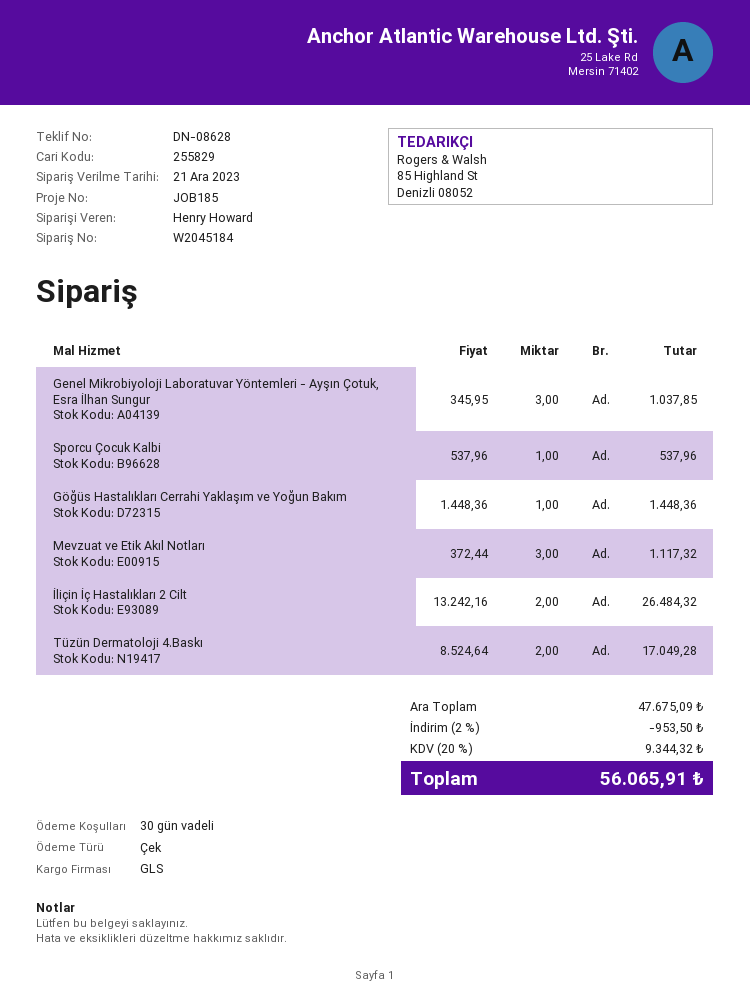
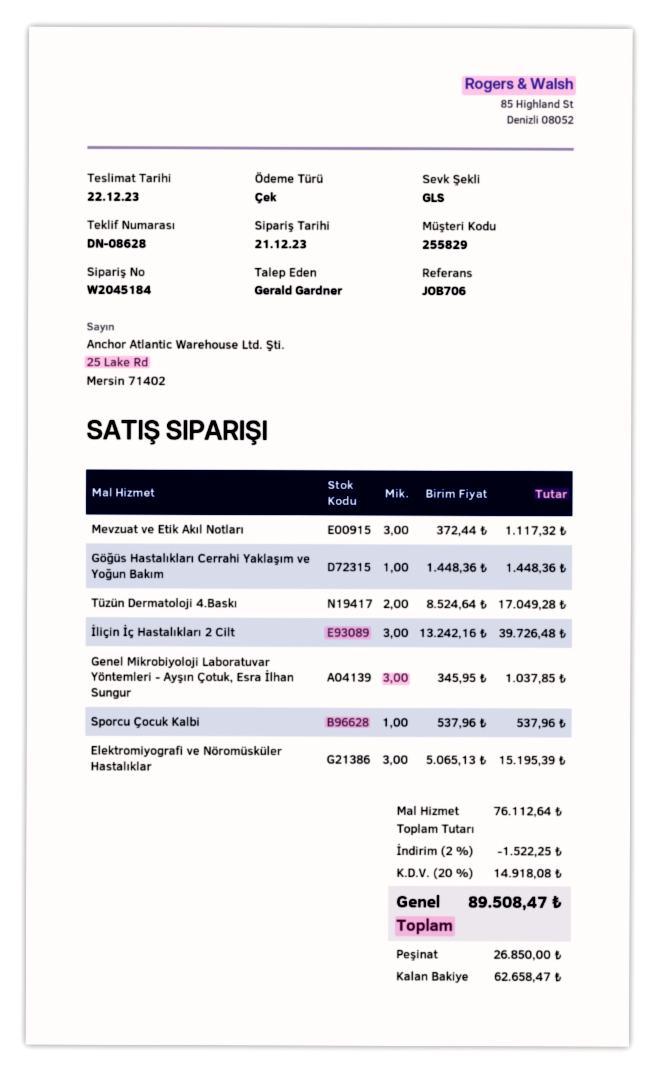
reference: JOB185 -> JOB706
ordered by: Henry Howard -> Gerald Gardner
İliçin İç Hastalıkları 2 Cilt: 2 x 13242.16 = 26484.32 -> 3 x 13242.16 = 39726.48
Elektromiyografi ve Nöromüsküler Hastalıklar: none -> 3 x 5065.13 = 15195.39
subtotal: 47675.09 -> 76112.64
discount: 2% = 953.50 -> 2% = 1522.25
tax: 20% = 9344.32 -> 20% = 14918.08
total: 56065.91 -> 89508.47

